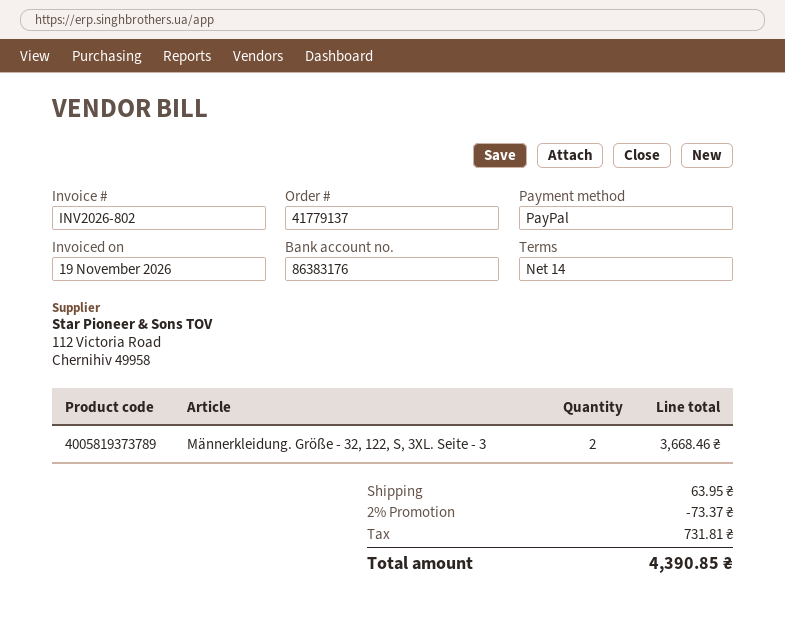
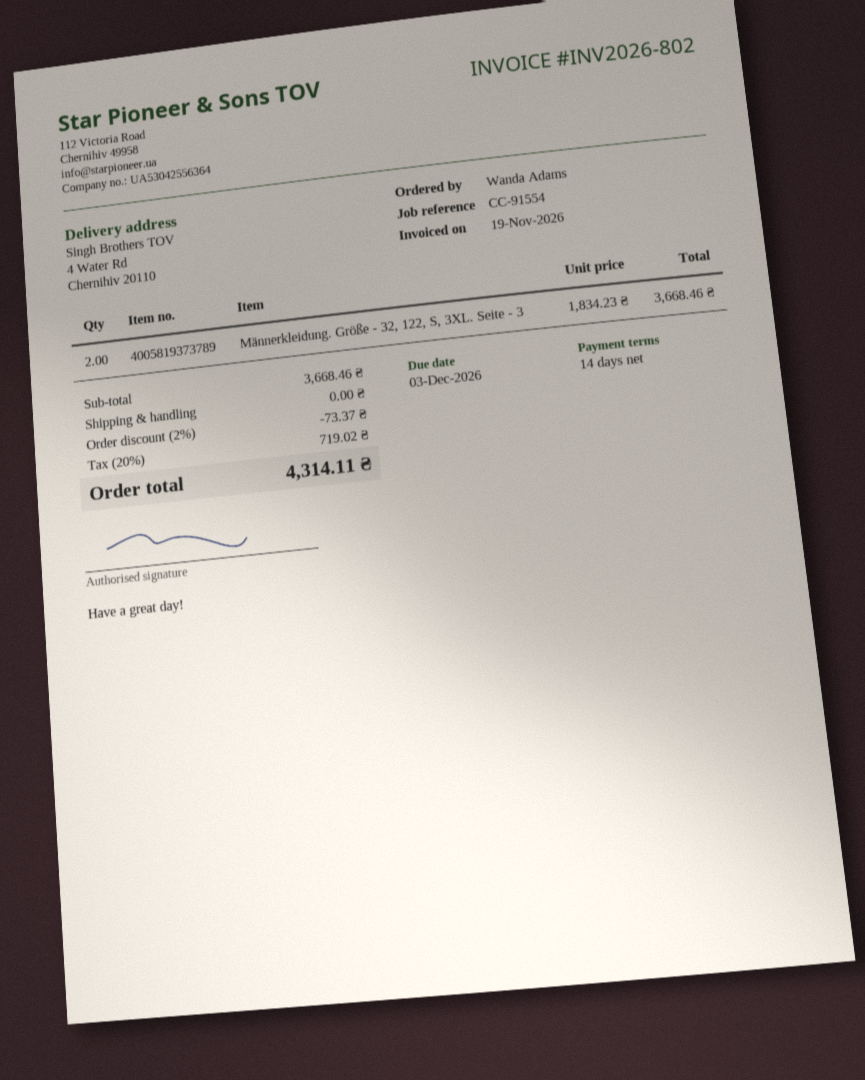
shipping: 63.95 -> 0.00
tax: 731.81 -> 719.02
total: 4390.85 -> 4314.11

